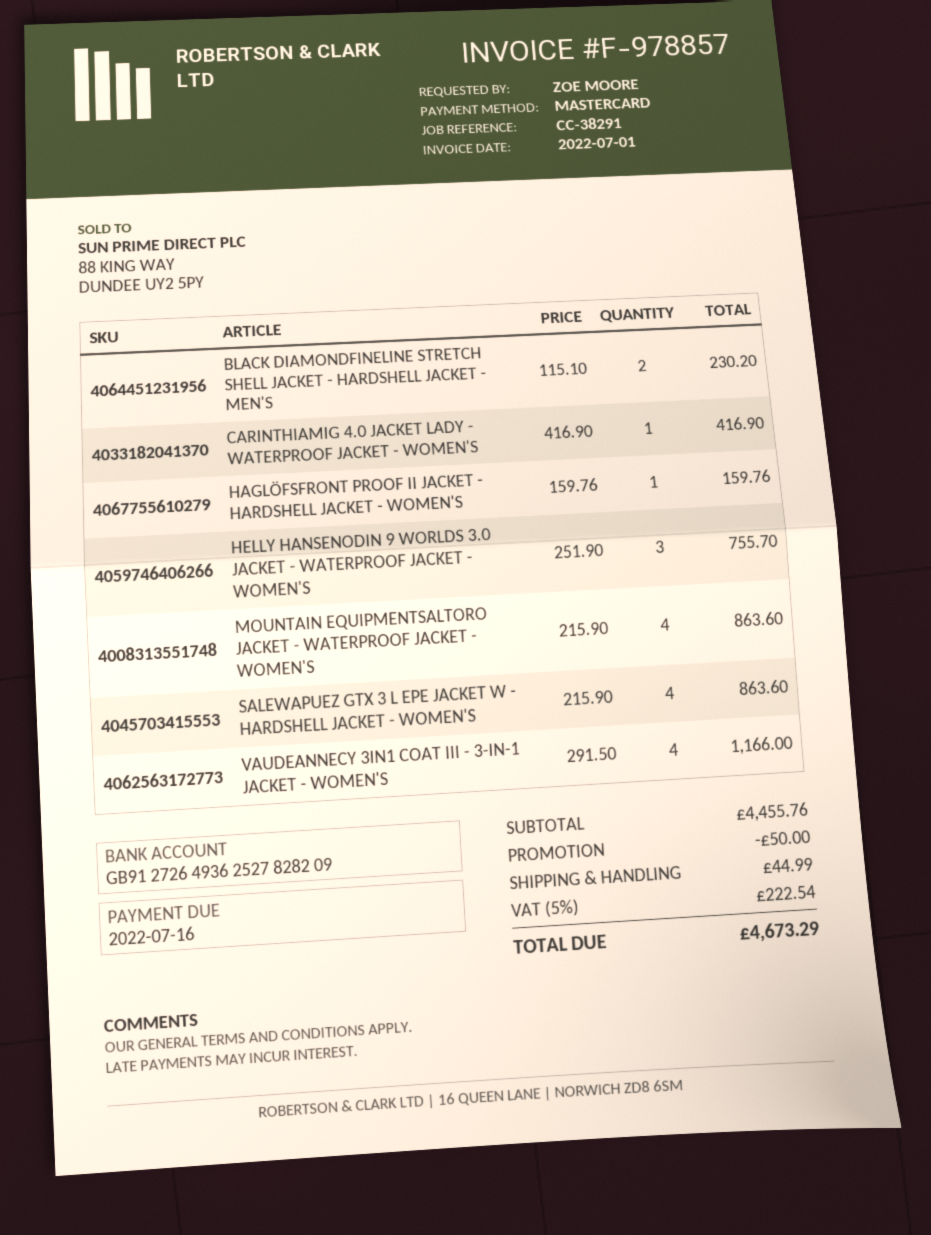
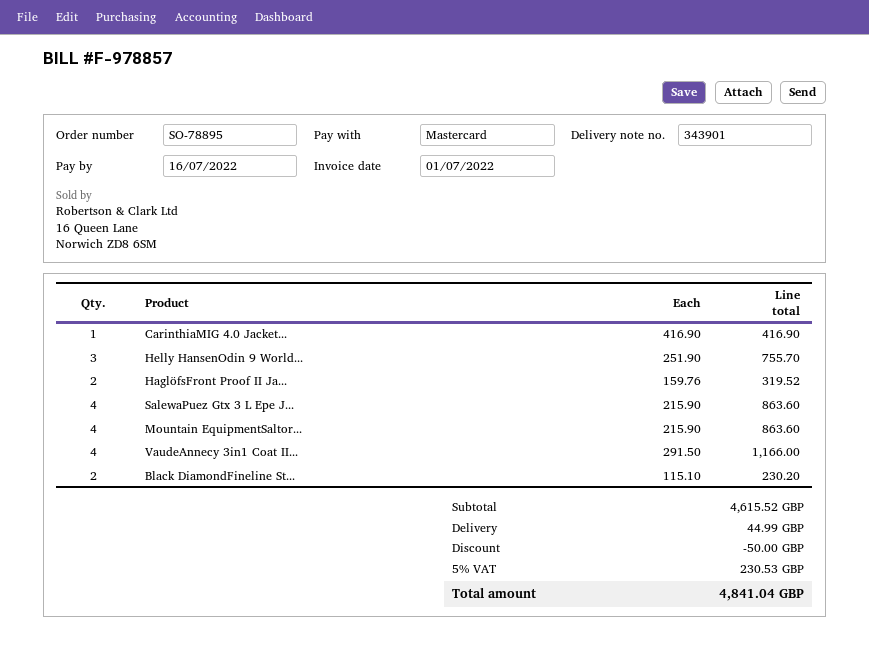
HAGLÖFSFRONT PROOF II JACKET - HARDSHELL JACKET - WOMEN'S: 1 x 159.76 = 159.76 -> 2 x 159.76 = 319.52
subtotal: 4455.76 -> 4615.52
tax: 5% = 222.54 -> 5% = 230.53
total: 4673.29 -> 4841.04

